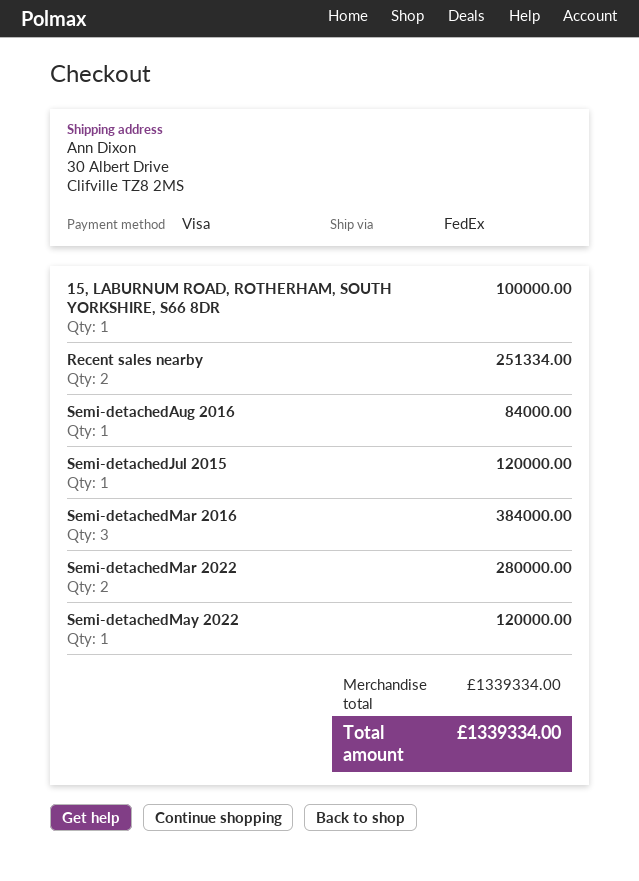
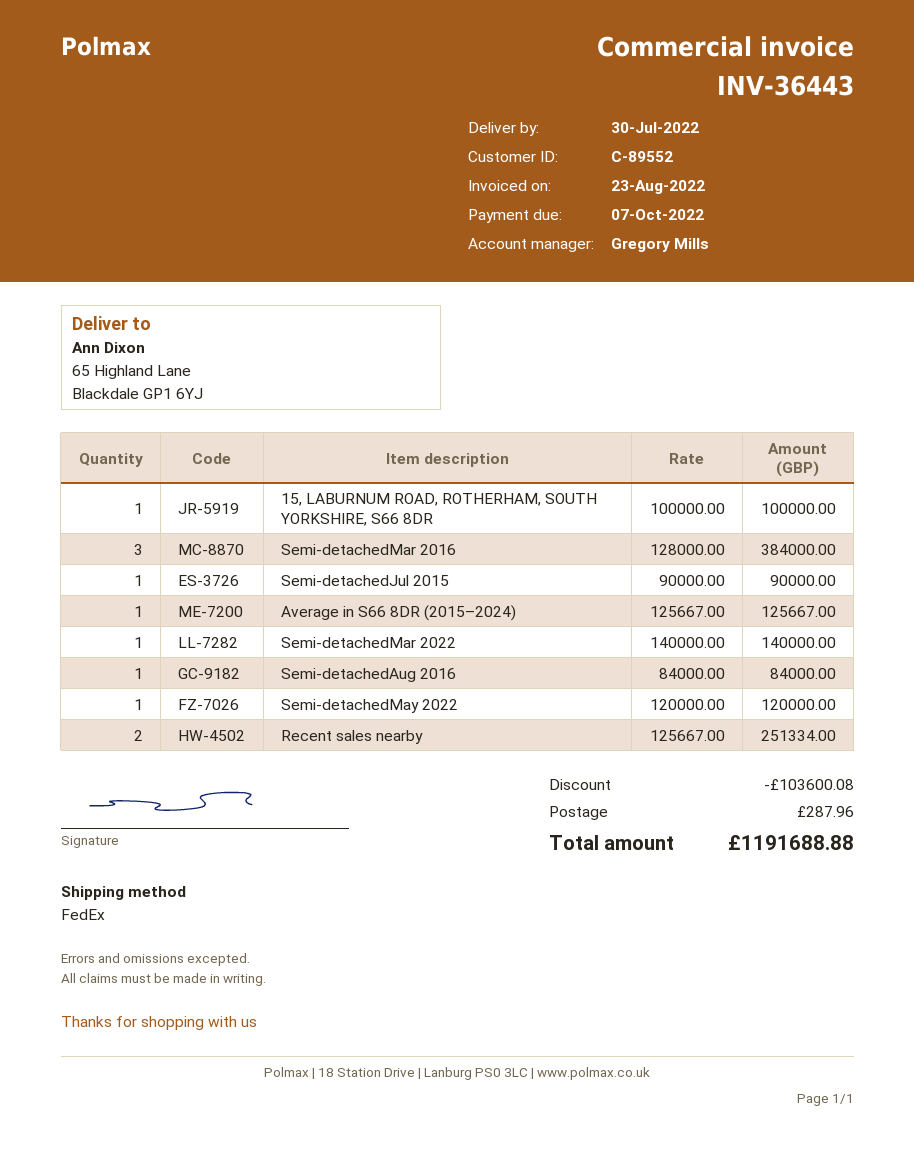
ship to: 30 Albert Drive, Clifville TZ8 2MS -> 65 Highland Lane, Blackdale GP1 6YJ
Semi-detachedJul 2015: 1 for 120000.00 -> 1 for 90000.00
Semi-detachedMar 2022: 2 for 280000.00 -> 1 for 140000.00
Average in S66 8DR (2015–2024): none -> 1 for 125667.00
discount: none -> 103600.08
shipping: none -> 287.96
total: 1339334.00 -> 1191688.88

